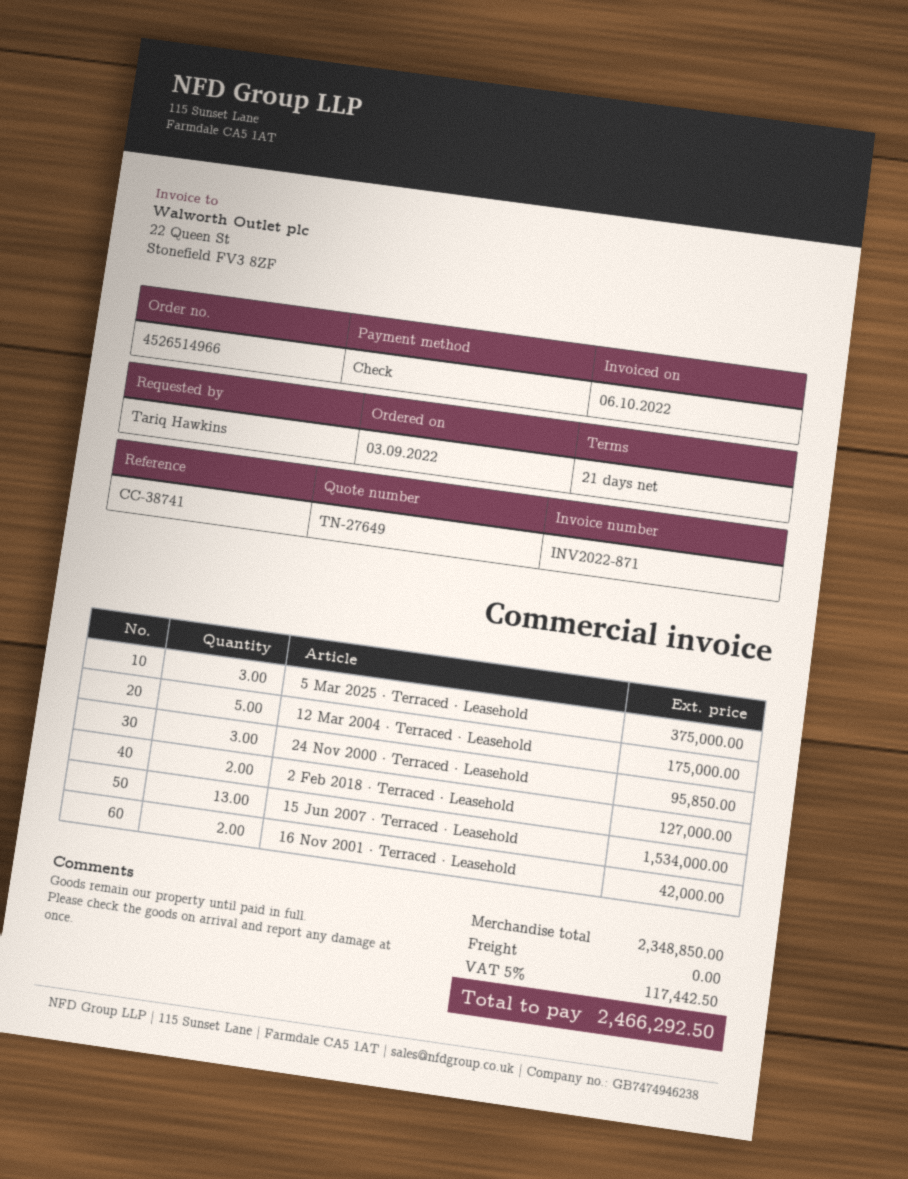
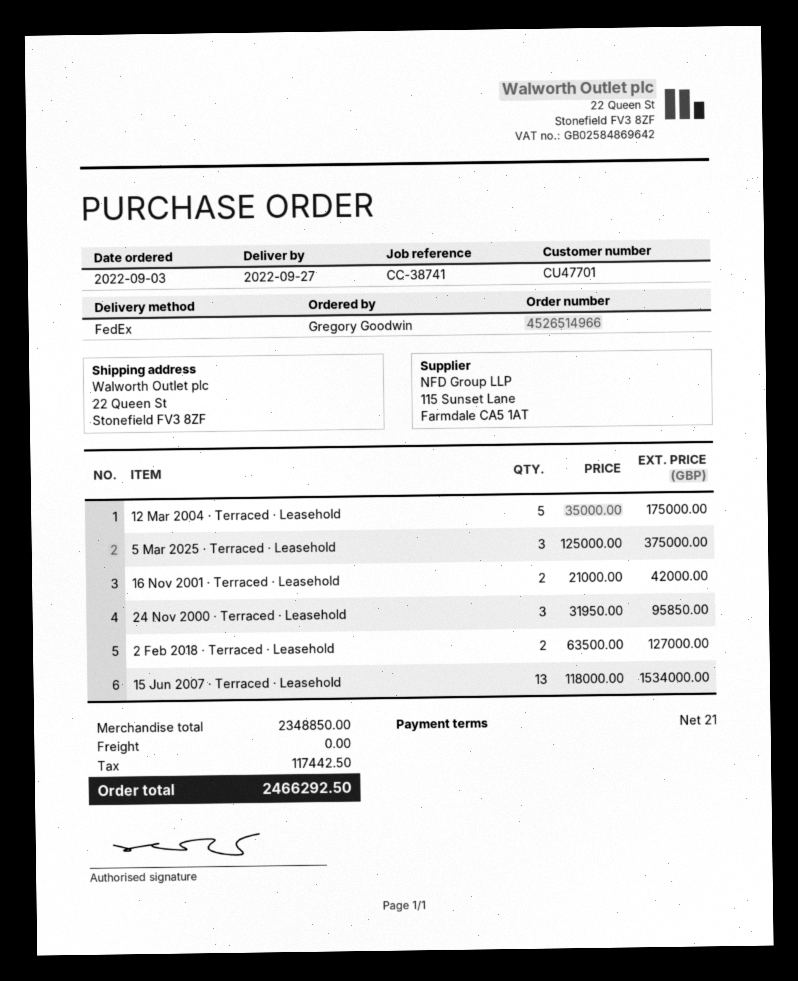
ordered by: Tariq Hawkins -> Gregory Goodwin

